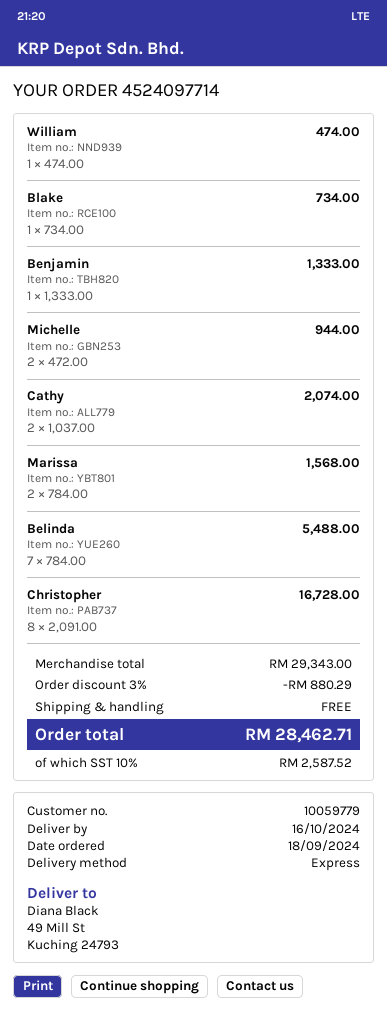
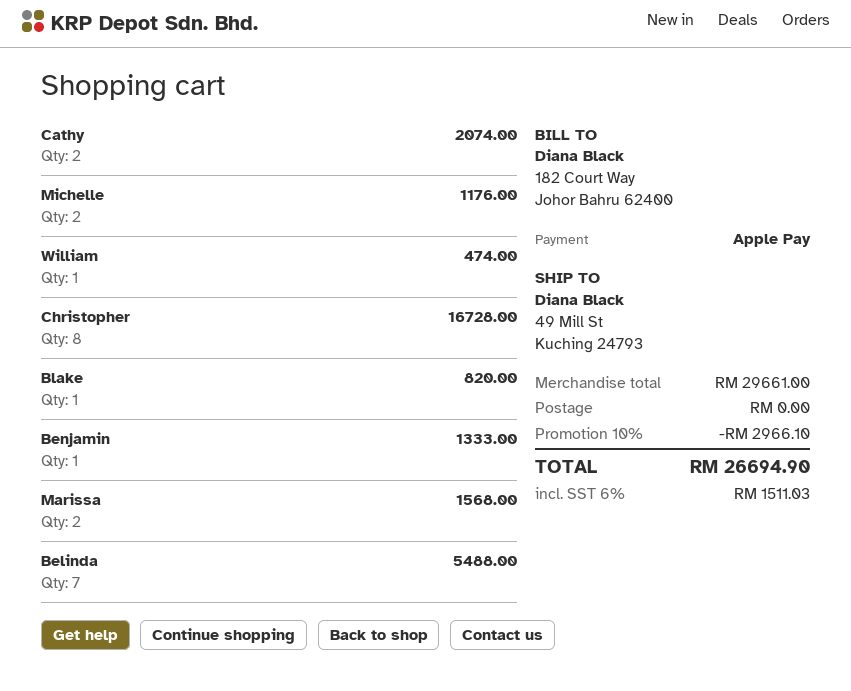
Blake: 1 for 734.00 -> 1 for 820.00
Michelle: 2 for 944.00 -> 2 for 1176.00
subtotal: 29343.00 -> 29661.00
discount: 3% = 880.29 -> 10% = 2966.10
tax: 10% = 2587.52 -> 6% = 1511.03
total: 28462.71 -> 26694.90

